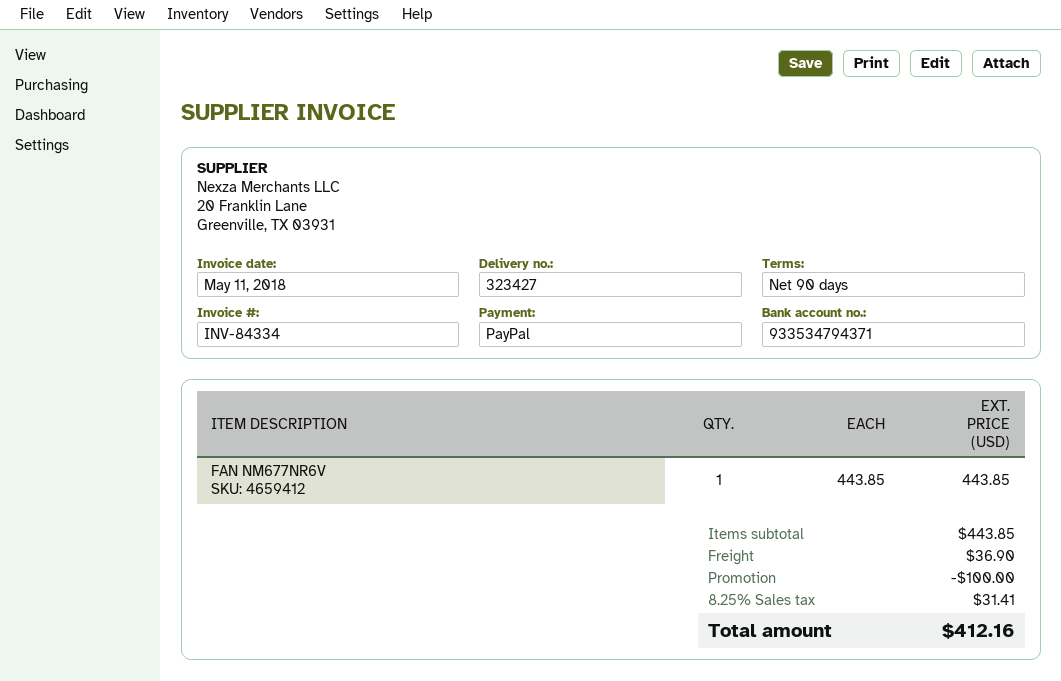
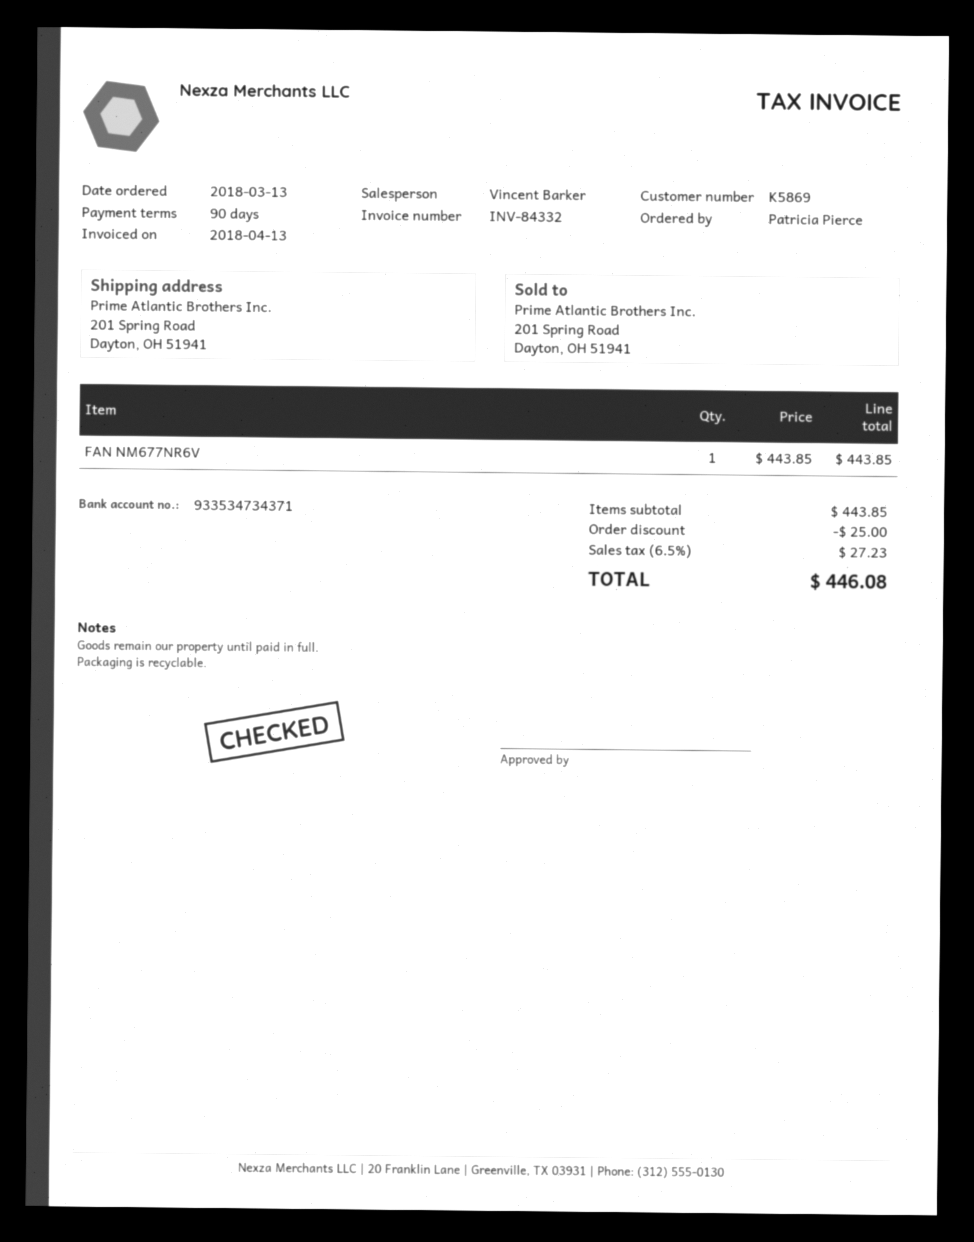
invoice number: INV-84334 -> INV-84332
invoice date: 2018-05-11 -> 2018-04-13
bank account: 933534794371 -> 933534734371
discount: 100.00 -> 25.00
shipping: 36.90 -> none
tax: 8.25% = 31.41 -> 6.5% = 27.23
total: 412.16 -> 446.08

